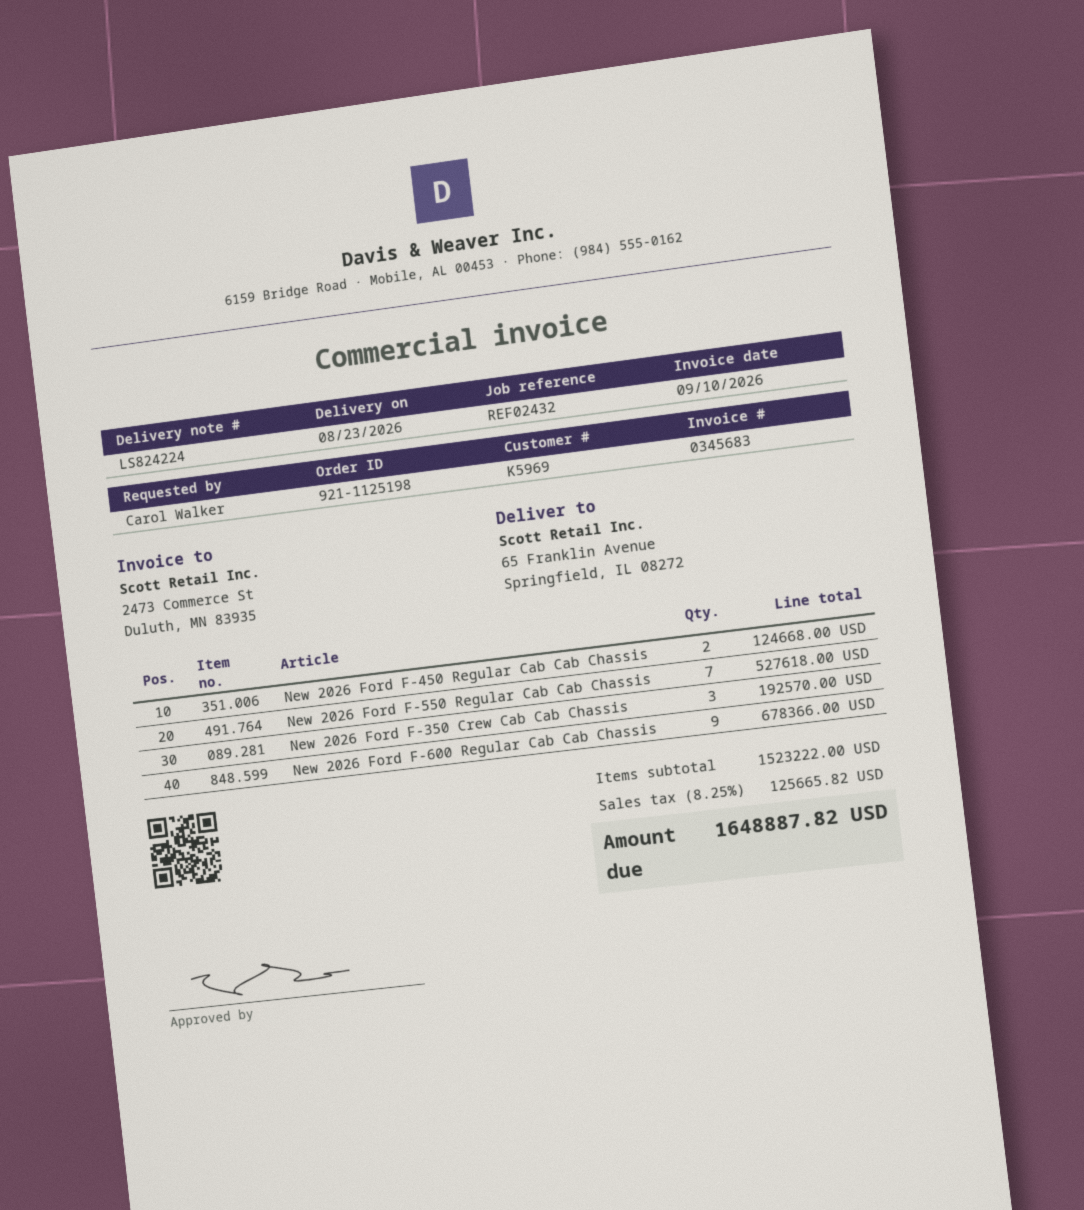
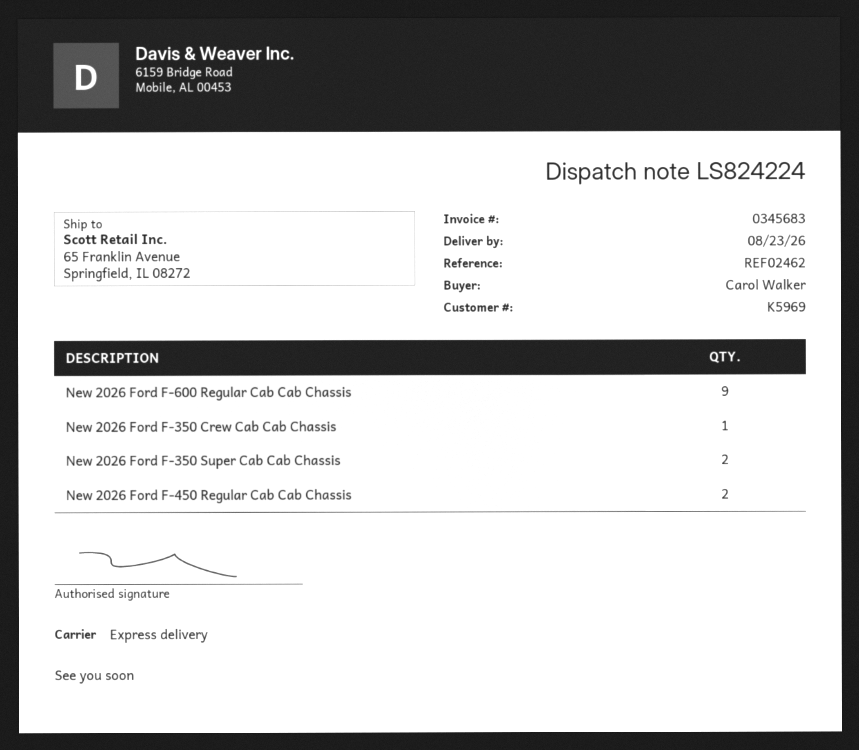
reference: REF02432 -> REF02462
New 2026 Ford F-550 Regular Cab Cab Chassis: 7 -> none
New 2026 Ford F-350 Crew Cab Cab Chassis: 3 -> 1
New 2026 Ford F-350 Super Cab Cab Chassis: none -> 2

